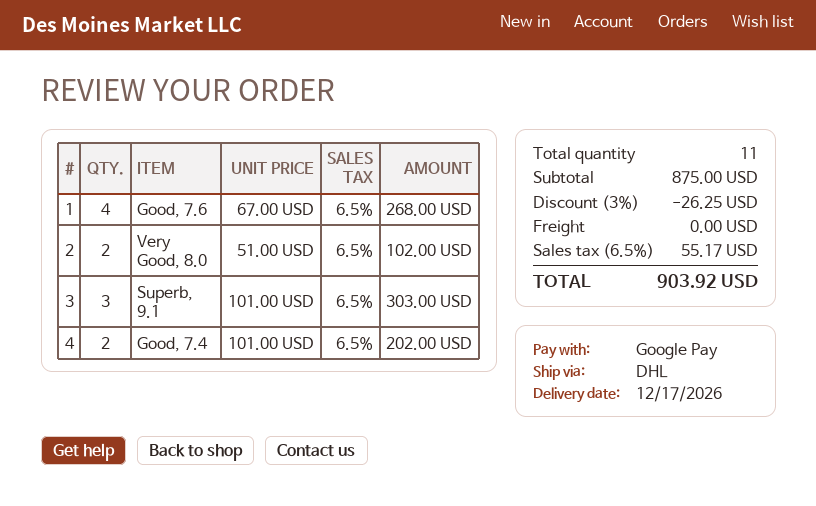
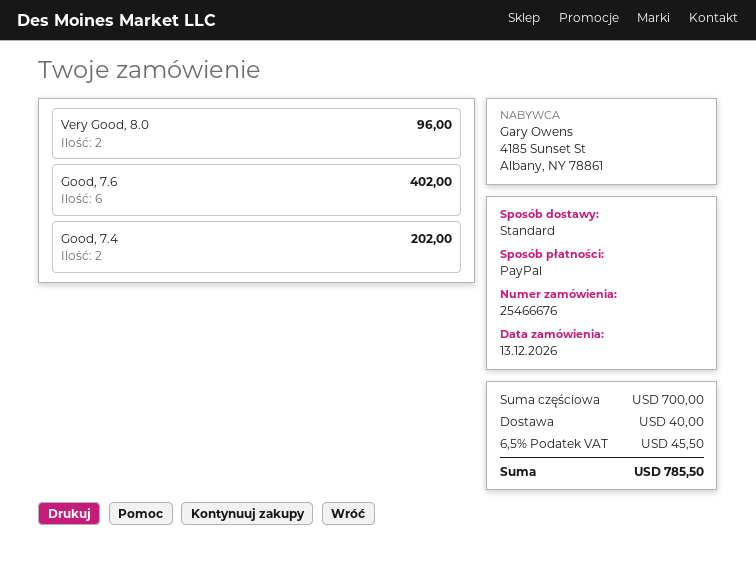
payment method: Google Pay -> PayPal
shipping method: DHL -> standard
Good, 7.6: 4 for 268.00 -> 6 for 402.00
Very Good, 8.0: 2 for 102.00 -> 2 for 96.00
Superb, 9.1: 3 for 303.00 -> none
subtotal: 875.00 -> 700.00
discount: 3% = 26.25 -> none
shipping: 0.00 -> 40.00
tax: 6.5% = 55.17 -> 6.5% = 45.50
total: 903.92 -> 785.50

